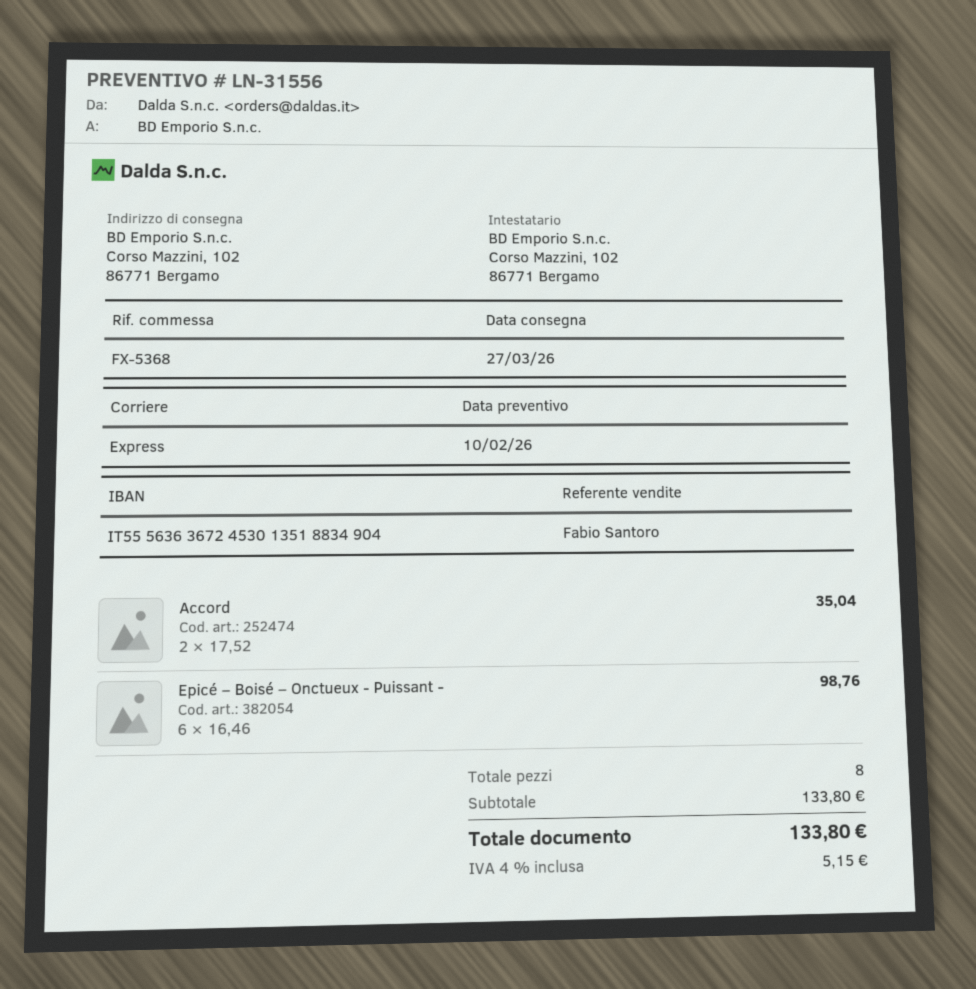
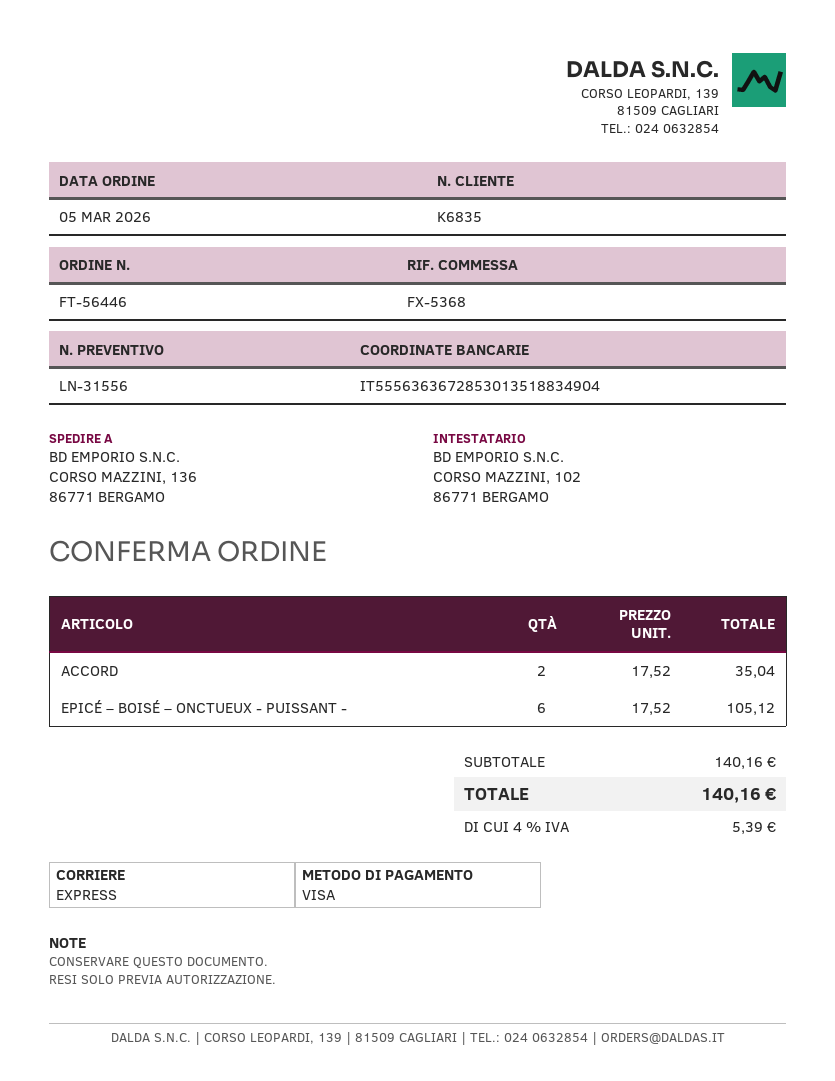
bank account: IT5556363672453013518834904 -> IT5556363672853013518834904
ship to: Corso Mazzini, 102, 86771 Bergamo -> CORSO MAZZINI, 136, 86771 BERGAMO
Epicé – Boisé – Onctueux - Puissant -: 6 x 16.46 = 98.76 -> 6 x 17.52 = 105.12
subtotal: 133.80 -> 140.16
tax: 4% = 5.15 -> 4% = 5.39
total: 133.80 -> 140.16

